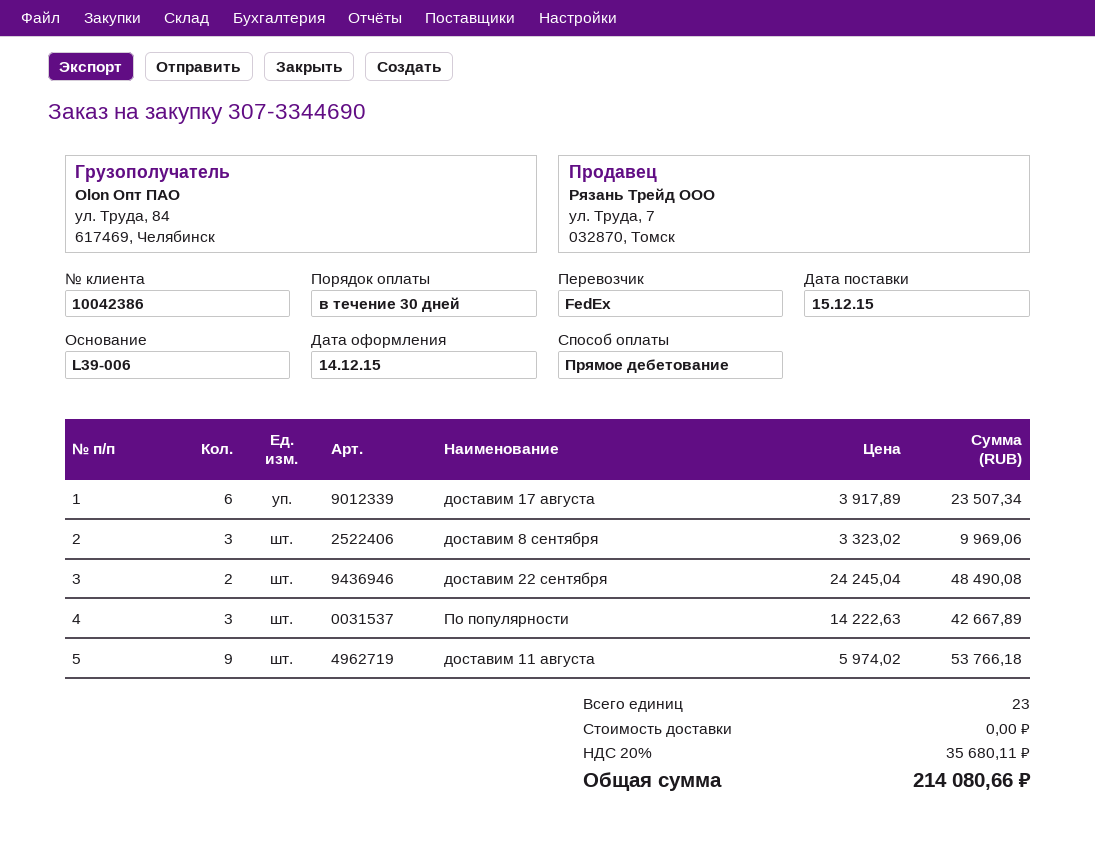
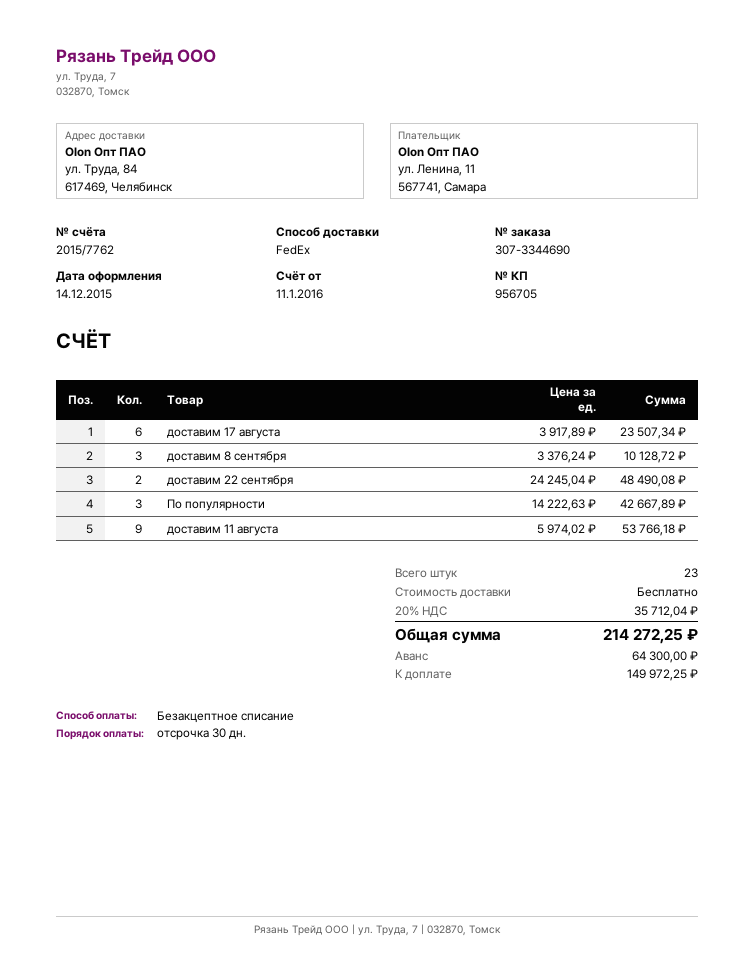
доставим 8 сентября: 3 x 3323.02 = 9969.06 -> 3 x 3376.24 = 10128.72
tax: 20% = 35680.11 -> 20% = 35712.04
total: 214080.66 -> 214272.25

